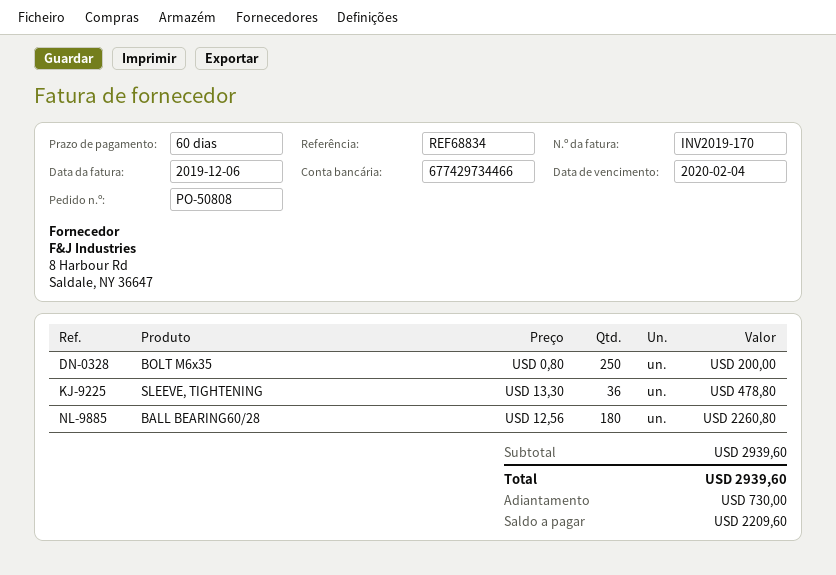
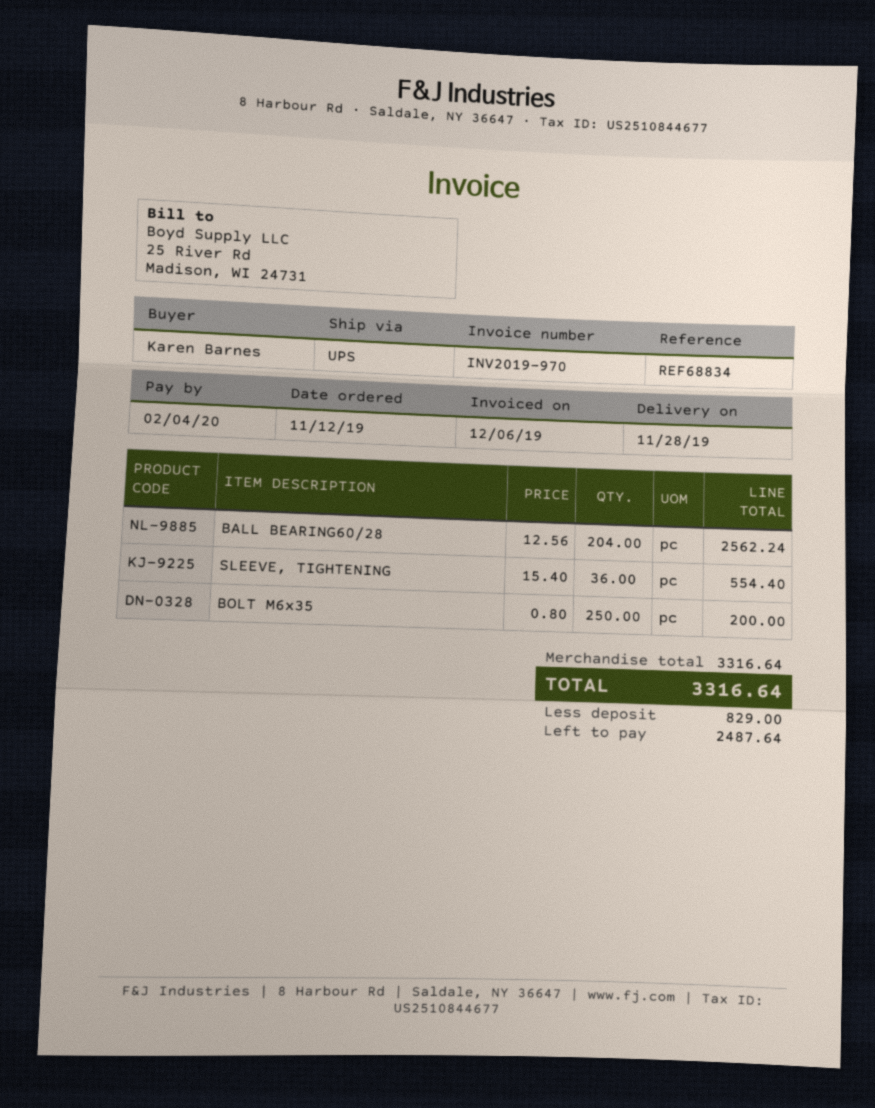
invoice number: INV2019-170 -> INV2019-970
SLEEVE, TIGHTENING: 36 x 13.30 = 478.80 -> 36 x 15.40 = 554.40
BALL BEARING60/28: 180 x 12.56 = 2260.80 -> 204 x 12.56 = 2562.24
subtotal: 2939.60 -> 3316.64
total: 2939.60 -> 3316.64
deposit: 730.00 -> 829.00
balance: 2209.60 -> 2487.64

